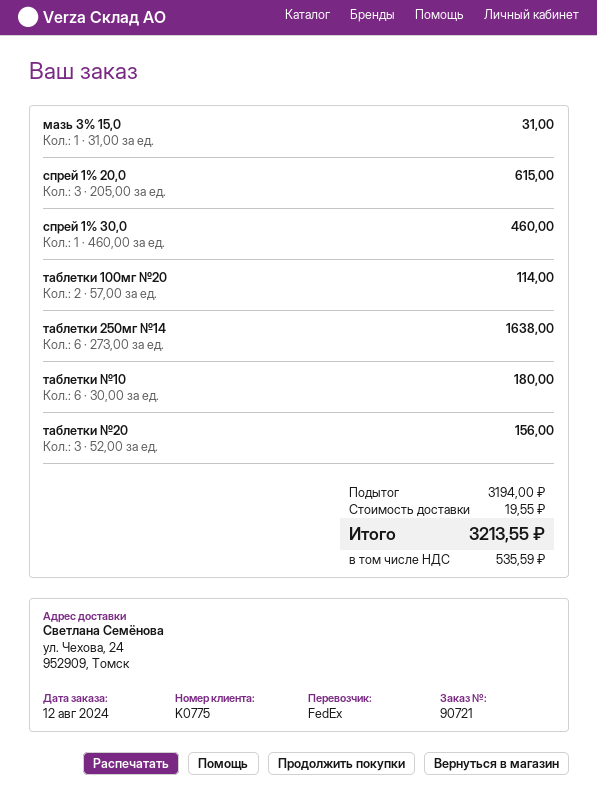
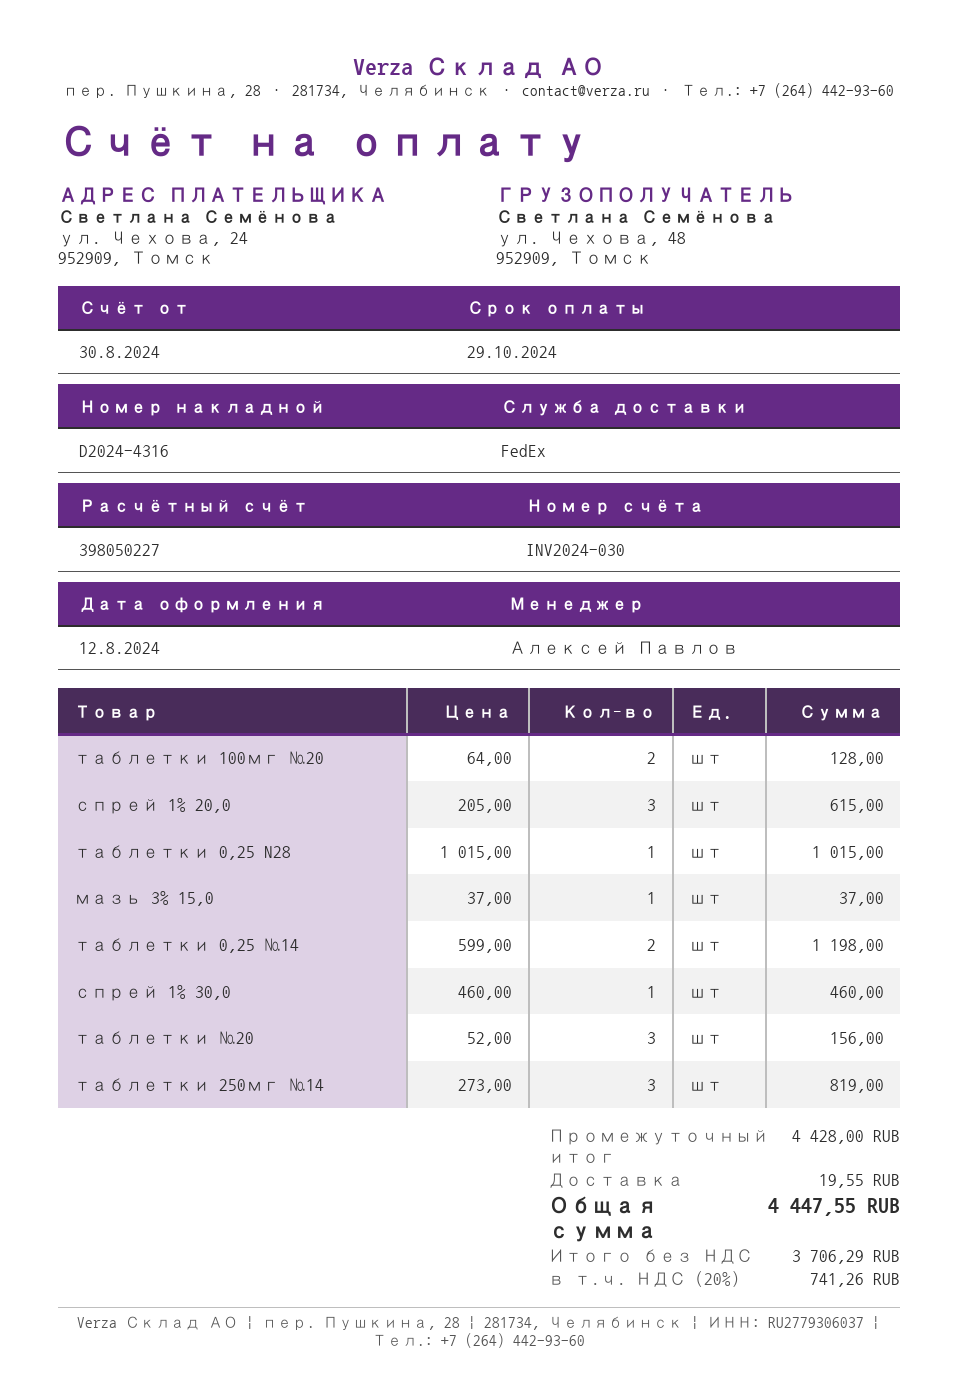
ship to: ул. Чехова, 24, 952909, Томск -> ул. Чехова, 48, 952909, Томск
мазь 3% 15,0: 1 x 31.00 = 31.00 -> 1 x 37.00 = 37.00
таблетки 100мг №20: 2 x 57.00 = 114.00 -> 2 x 64.00 = 128.00
таблетки 250мг №14: 6 x 273.00 = 1638.00 -> 3 x 273.00 = 819.00
таблетки №10: 6 x 30.00 = 180.00 -> none
таблетки 0,25 N28: none -> 1 x 1015.00 = 1015.00
таблетки 0,25 №14: none -> 2 x 599.00 = 1198.00
subtotal: 3194.00 -> 4428.00
tax: 535.59 -> 741.26
total: 3213.55 -> 4447.55

